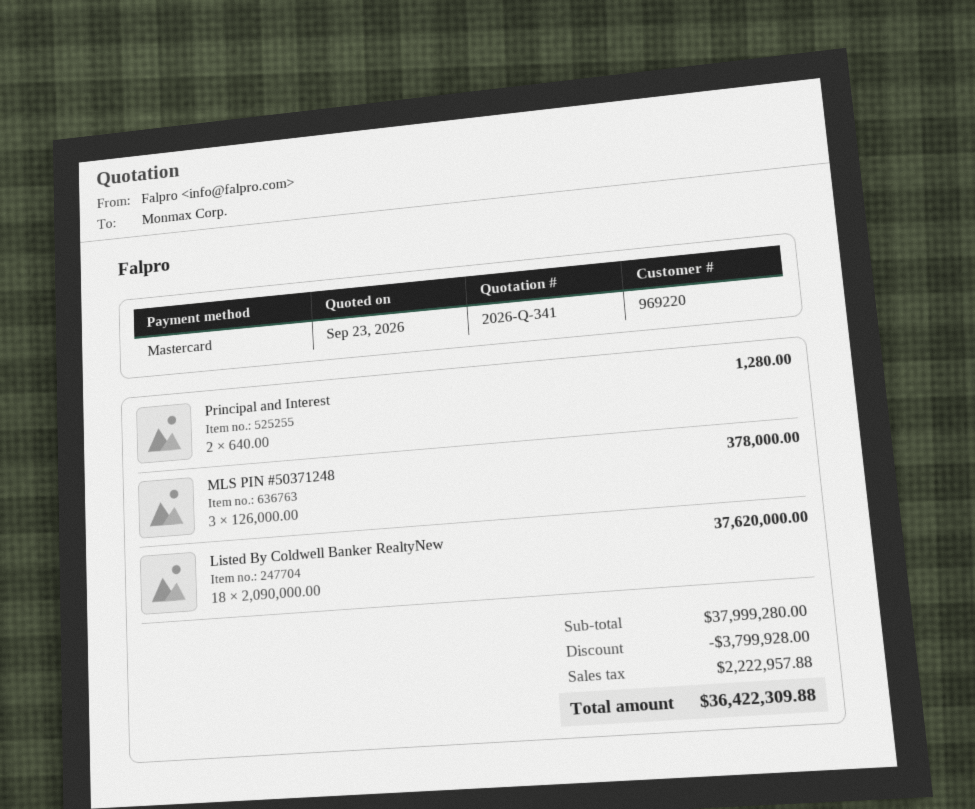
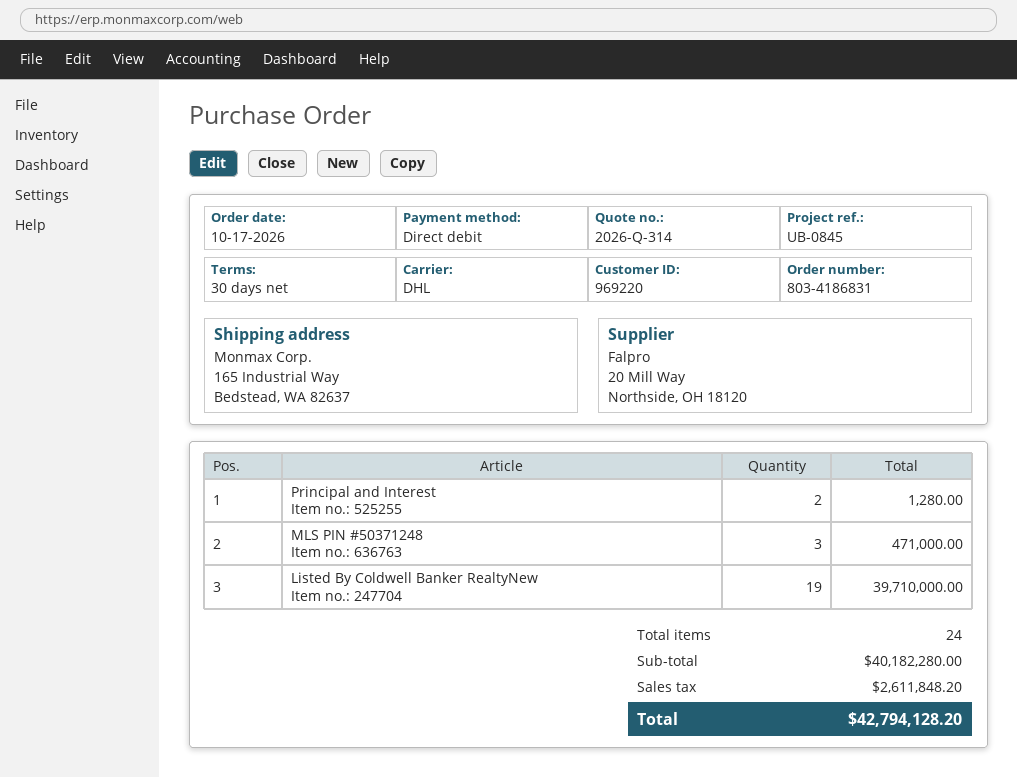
quote number: 2026-Q-341 -> 2026-Q-314
payment method: Mastercard -> direct debit
MLS PIN #50371248: 3 for 378000.00 -> 3 for 471000.00
Listed By Coldwell Banker RealtyNew: 18 for 37620000.00 -> 19 for 39710000.00
subtotal: 37999280.00 -> 40182280.00
discount: 3799928.00 -> none
tax: 2222957.88 -> 2611848.20
total: 36422309.88 -> 42794128.20

